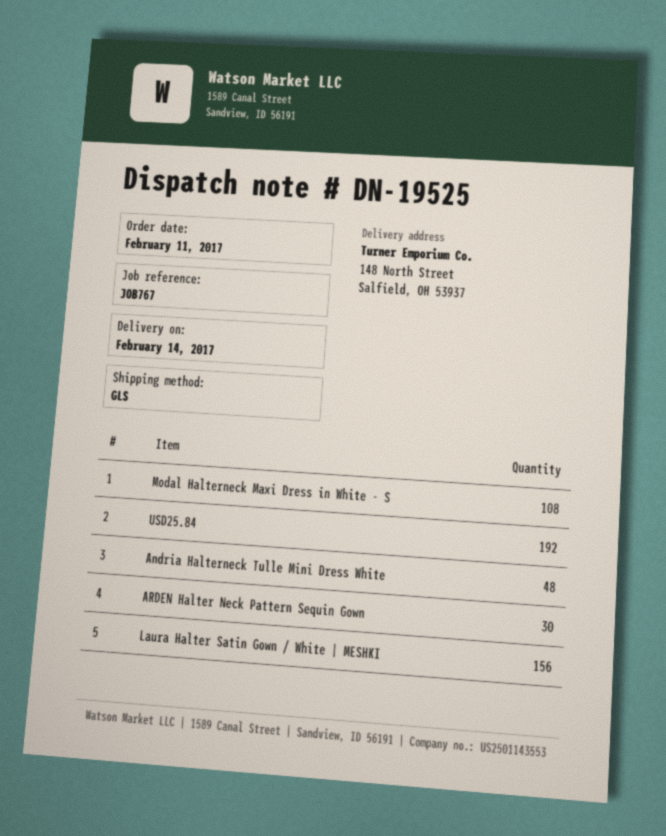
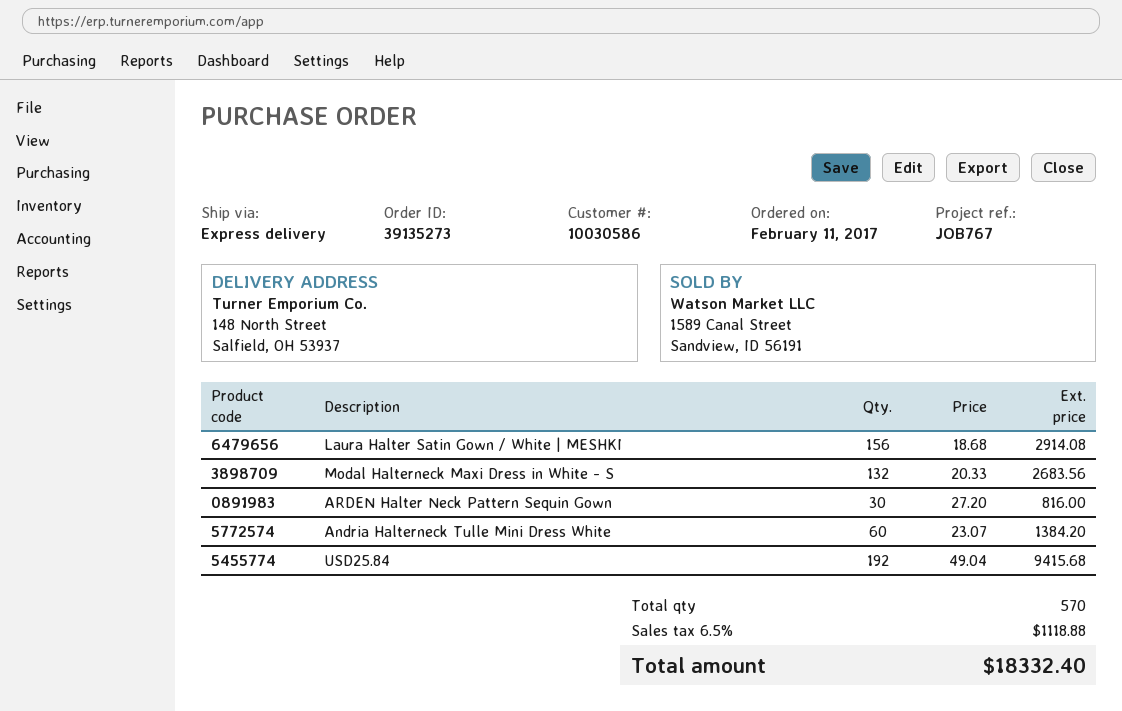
shipping method: GLS -> express
Modal Halterneck Maxi Dress in White - S: 108 -> 132
Andria Halterneck Tulle Mini Dress White: 48 -> 60

